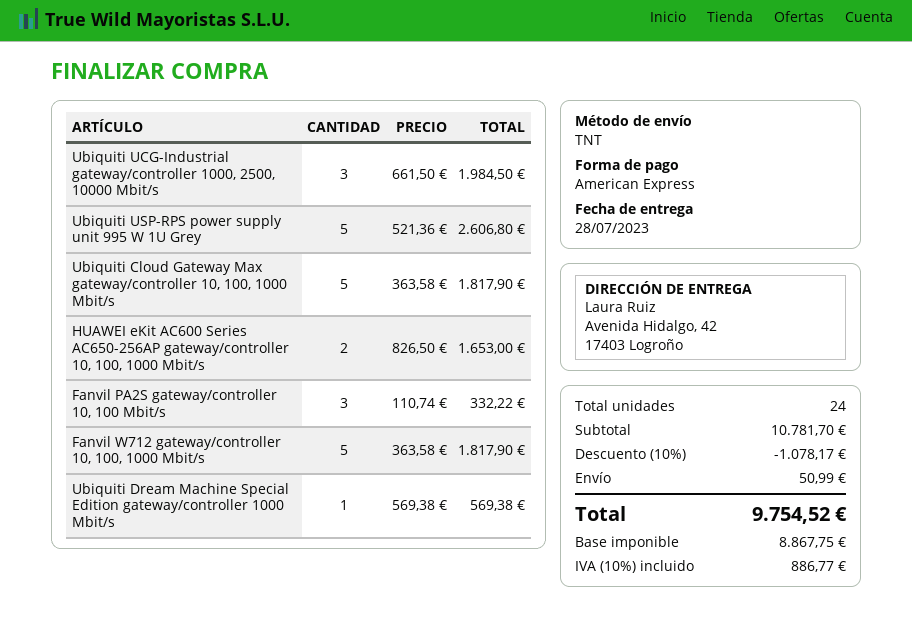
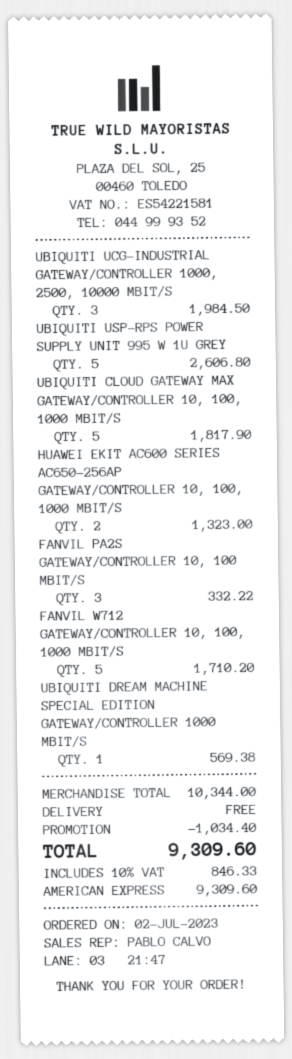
HUAWEI eKit AC600 Series AC650-256AP gateway/controller 10, 100, 1000 Mbit/s: 2 for 1653.00 -> 2 for 1323.00
Fanvil W712 gateway/controller 10, 100, 1000 Mbit/s: 5 for 1817.90 -> 5 for 1710.20
subtotal: 10781.70 -> 10344.00
discount: 1078.17 -> 1034.40
shipping: 50.99 -> 0.00
tax: 10% = 886.77 -> 10% = 846.33
total: 9754.52 -> 9309.60

